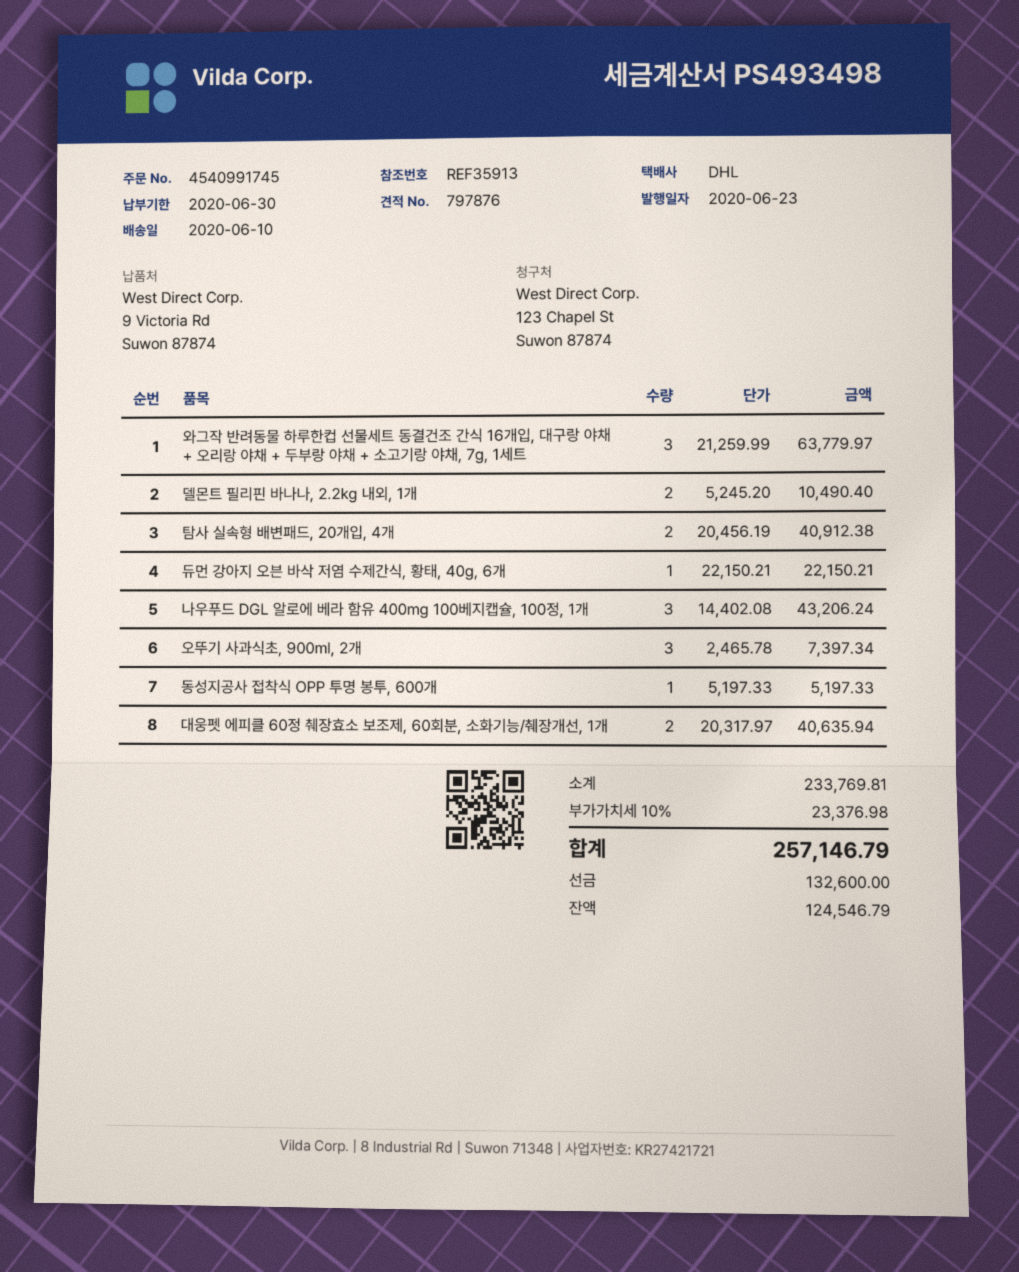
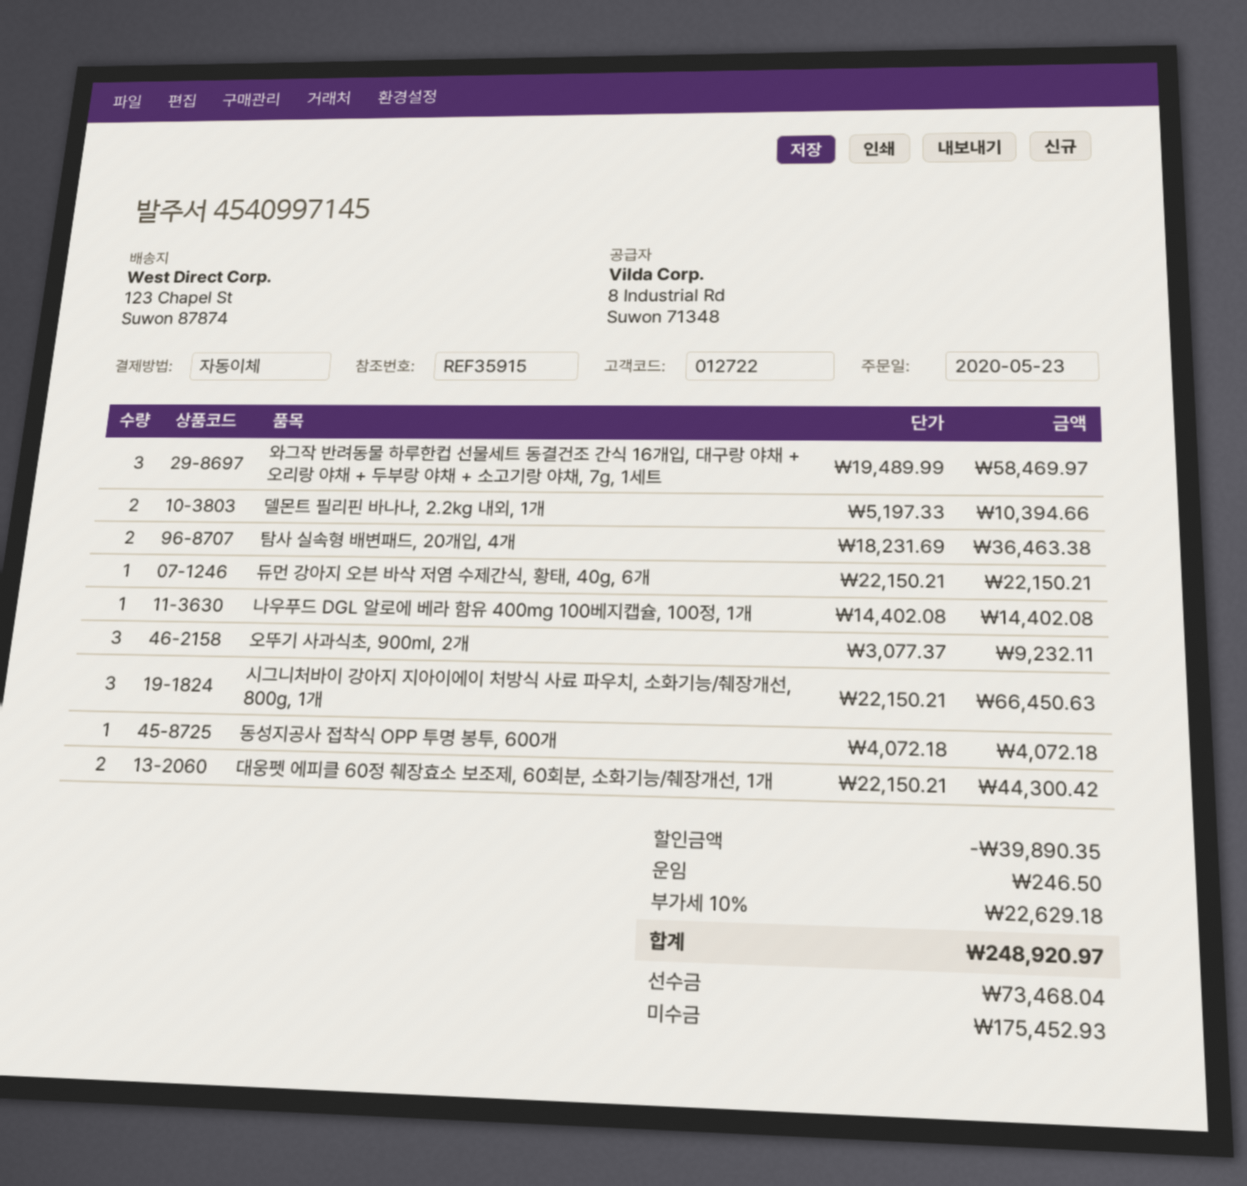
order number: 4540991745 -> 4540997145
reference: REF35913 -> REF35915
ship to: 9 Victoria Rd, Suwon 87874 -> 123 Chapel St, Suwon 87874
와그작 반려동물 하루한컵 선물세트 동결건조 간식 16개입, 대구랑 야채 + 오리랑 야채 + 두부랑 야채 + 소고기랑 야채, 7g, 1세트: 3 x 21259.99 = 63779.97 -> 3 x 19489.99 = 58469.97
델몬트 필리핀 바나나, 2.2kg 내외, 1개: 2 x 5245.20 = 10490.40 -> 2 x 5197.33 = 10394.66
탐사 실속형 배변패드, 20개입, 4개: 2 x 20456.19 = 40912.38 -> 2 x 18231.69 = 36463.38
나우푸드 DGL 알로에 베라 함유 400mg 100베지캡슐, 100정, 1개: 3 x 14402.08 = 43206.24 -> 1 x 14402.08 = 14402.08
오뚜기 사과식초, 900ml, 2개: 3 x 2465.78 = 7397.34 -> 3 x 3077.37 = 9232.11
동성지공사 접착식 OPP 투명 봉투, 600개: 1 x 5197.33 = 5197.33 -> 1 x 4072.18 = 4072.18
대웅펫 에피클 60정 췌장효소 보조제, 60회분, 소화기능/췌장개선, 1개: 2 x 20317.97 = 40635.94 -> 2 x 22150.21 = 44300.42
시그니처바이 강아지 지아이에이 처방식 사료 파우치, 소화기능/췌장개선, 800g, 1개: none -> 3 x 22150.21 = 66450.63
discount: none -> 39890.35
shipping: none -> 246.50
tax: 10% = 23376.98 -> 10% = 22629.18
total: 257146.79 -> 248920.97
deposit: 132600.00 -> 73468.04
balance: 124546.79 -> 175452.93

